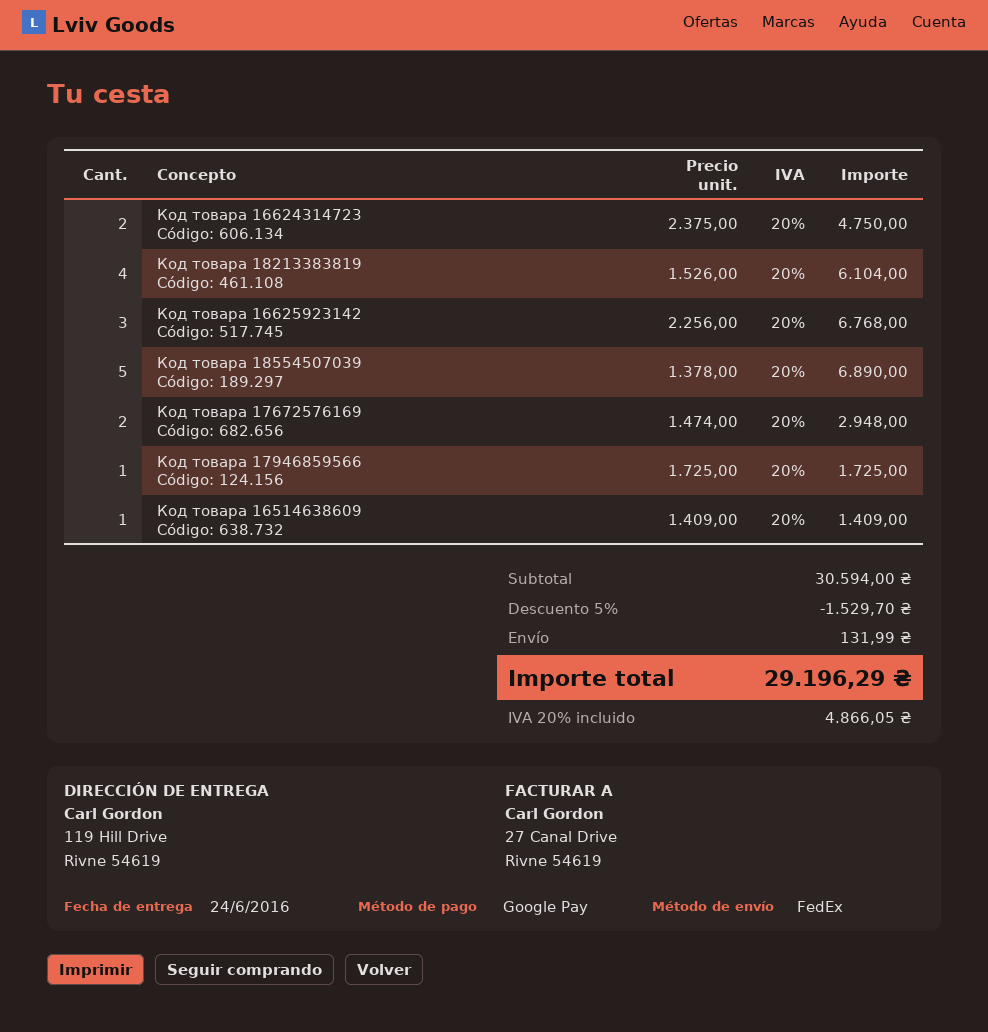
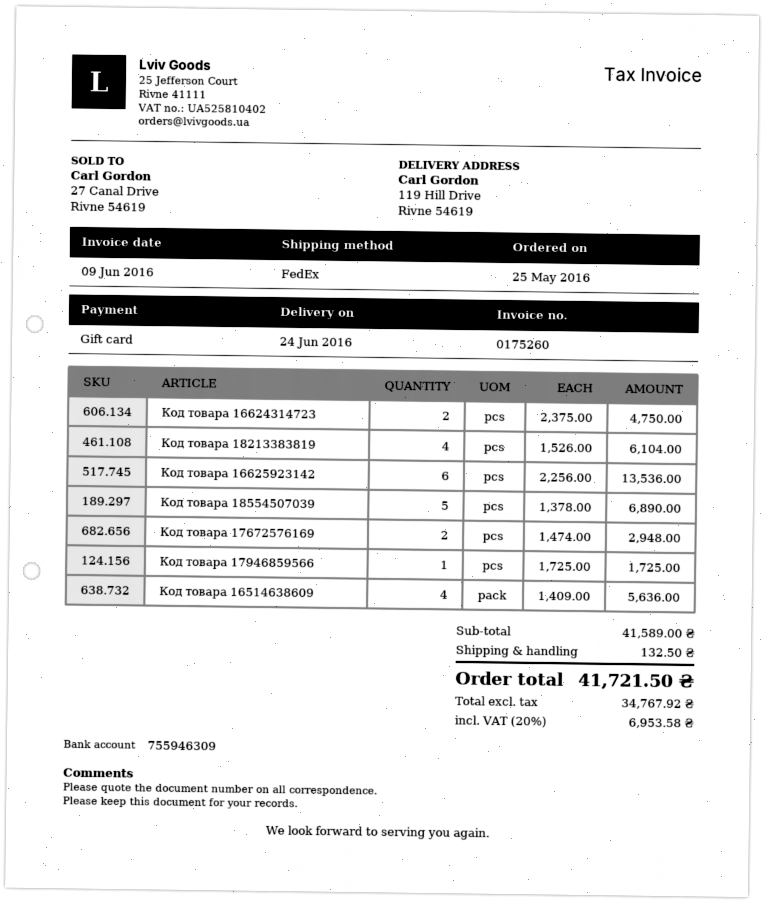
payment method: Google Pay -> gift card
Код товара 16625923142: 3 x 2256.00 = 6768.00 -> 6 x 2256.00 = 13536.00
Код товара 16514638609: 1 x 1409.00 = 1409.00 -> 4 x 1409.00 = 5636.00
subtotal: 30594.00 -> 41589.00
discount: 5% = 1529.70 -> none
shipping: 131.99 -> 132.50
tax: 20% = 4866.05 -> 20% = 6953.58
total: 29196.29 -> 41721.50

